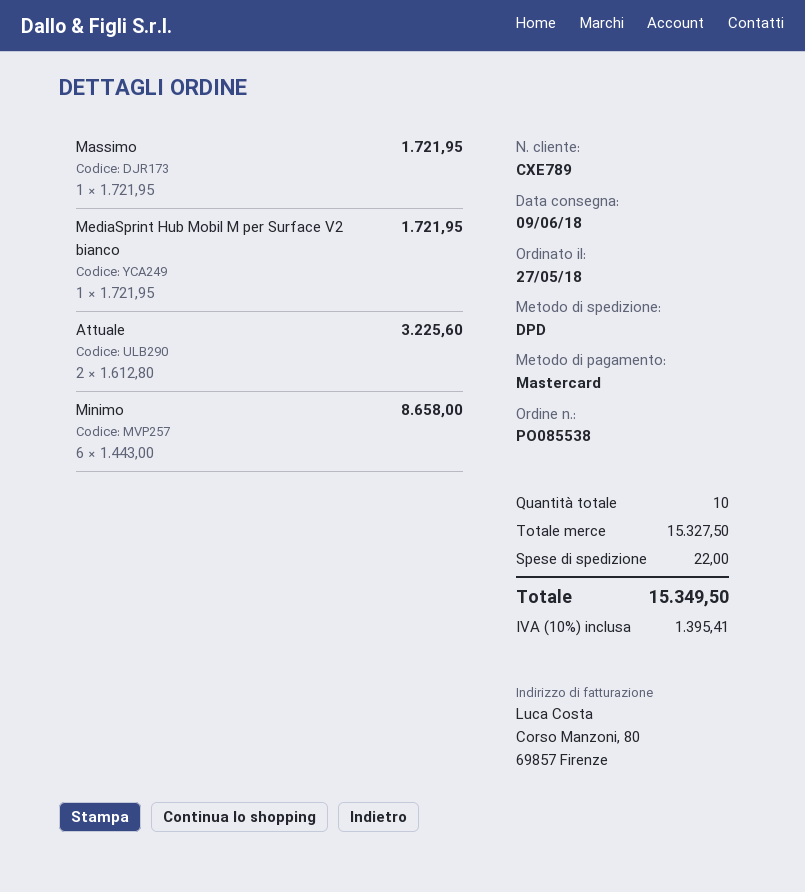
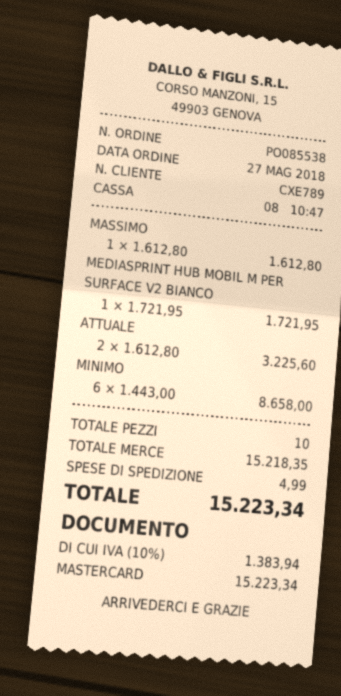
Massimo: 1 x 1721.95 = 1721.95 -> 1 x 1612.80 = 1612.80
subtotal: 15327.50 -> 15218.35
shipping: 22.00 -> 4.99
tax: 10% = 1395.41 -> 10% = 1383.94
total: 15349.50 -> 15223.34

